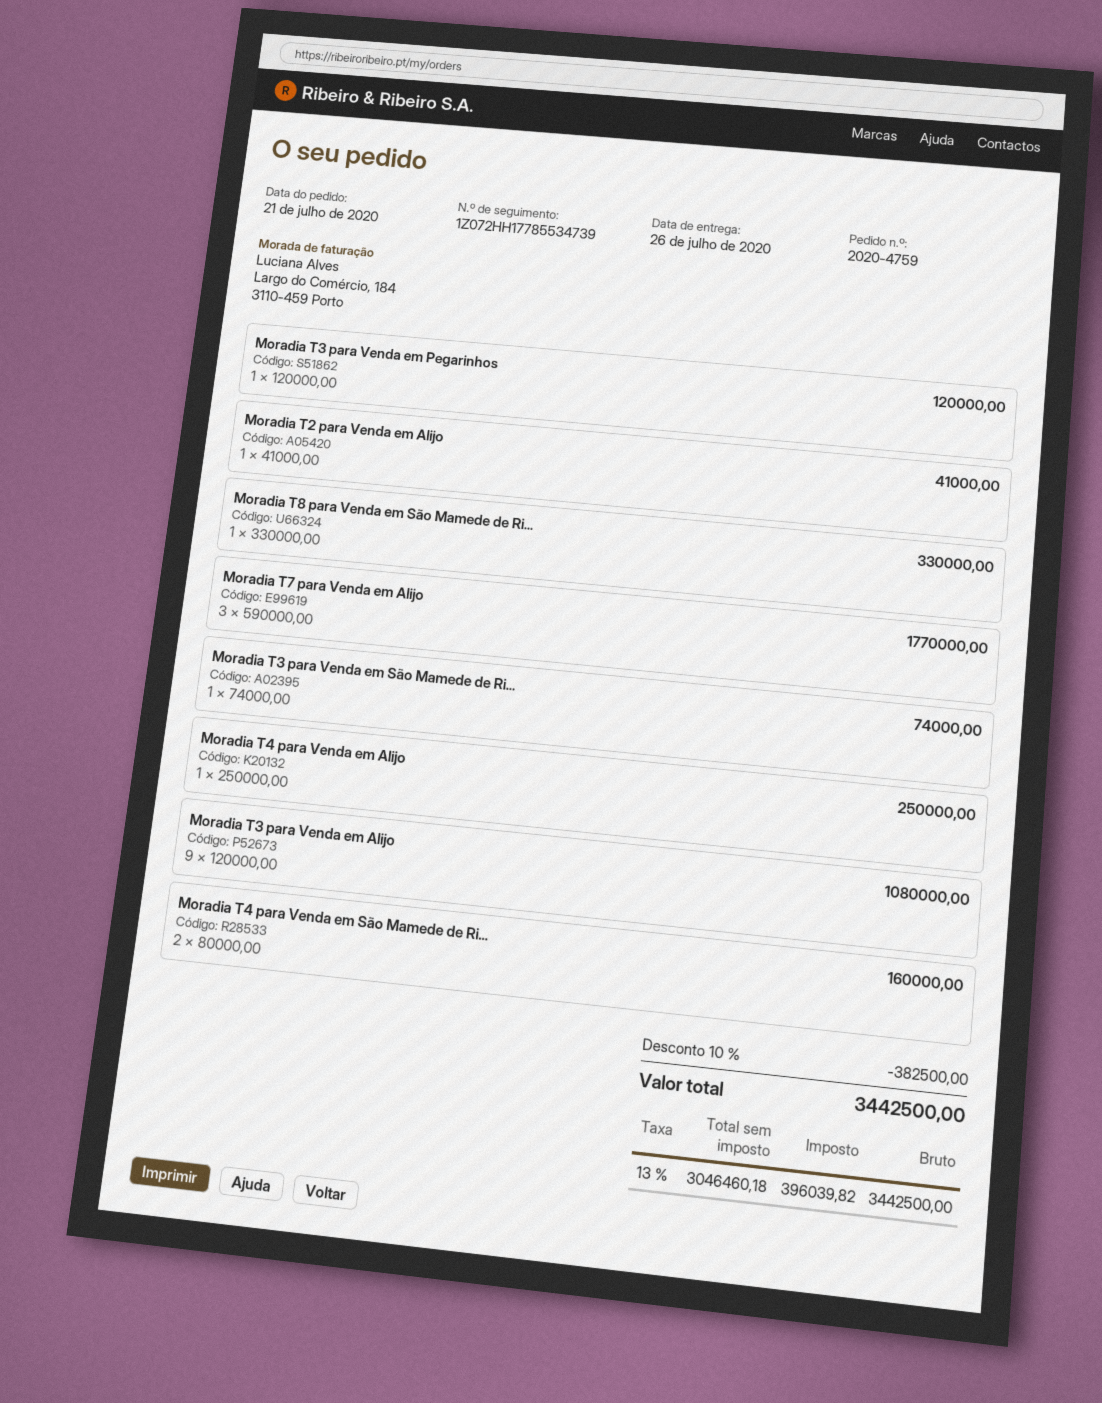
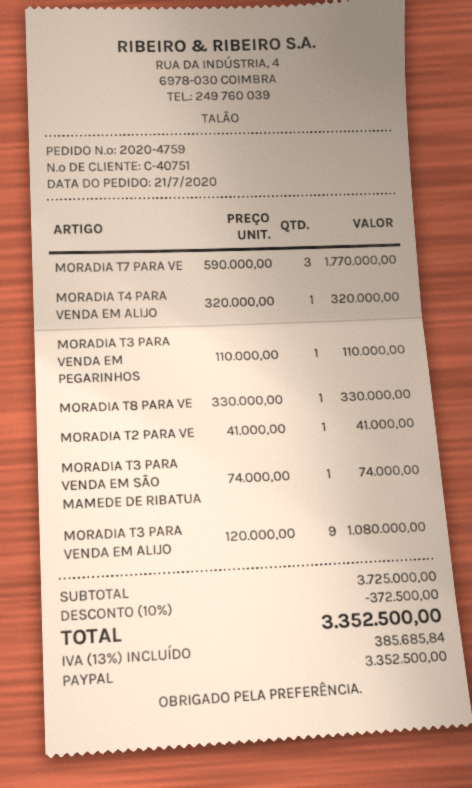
Moradia T3 para Venda em Pegarinhos: 1 x 120000.00 = 120000.00 -> 1 x 110000.00 = 110000.00
Moradia T4 para Venda em Alijo: 1 x 250000.00 = 250000.00 -> 1 x 320000.00 = 320000.00
Moradia T4 para Venda em São Mamede de Ri...: 2 x 80000.00 = 160000.00 -> none
discount: 10% = 382500.00 -> 10% = 372500.00
tax: 13% = 396039.82 -> 13% = 385685.84
total: 3442500.00 -> 3352500.00

